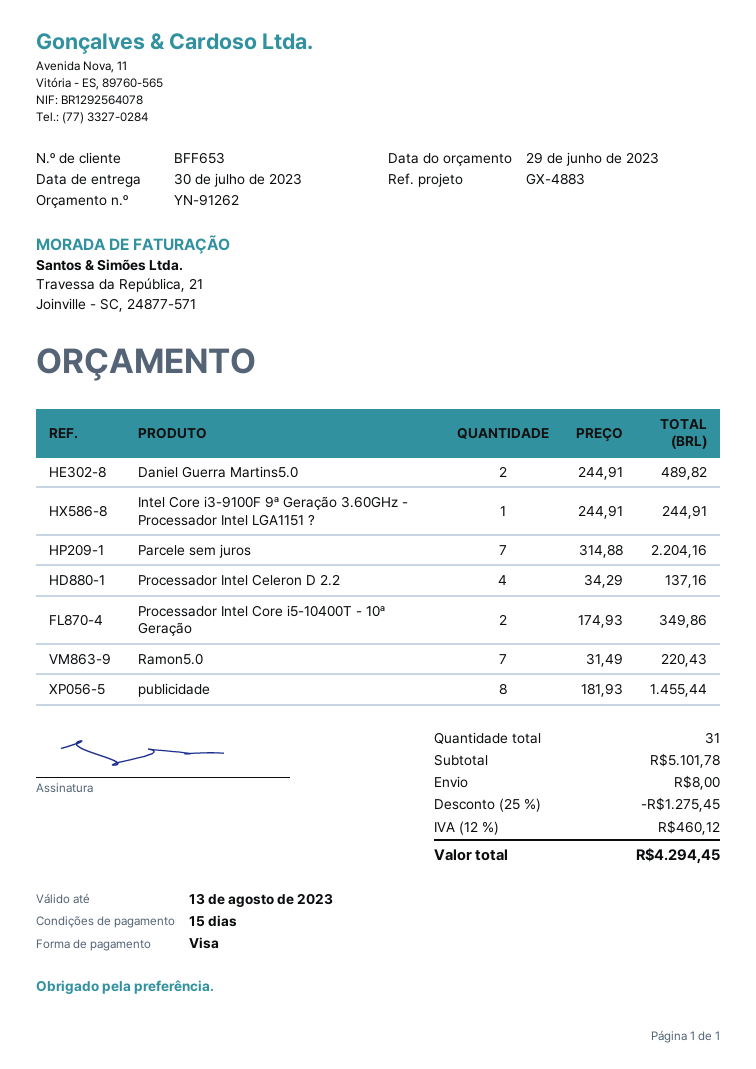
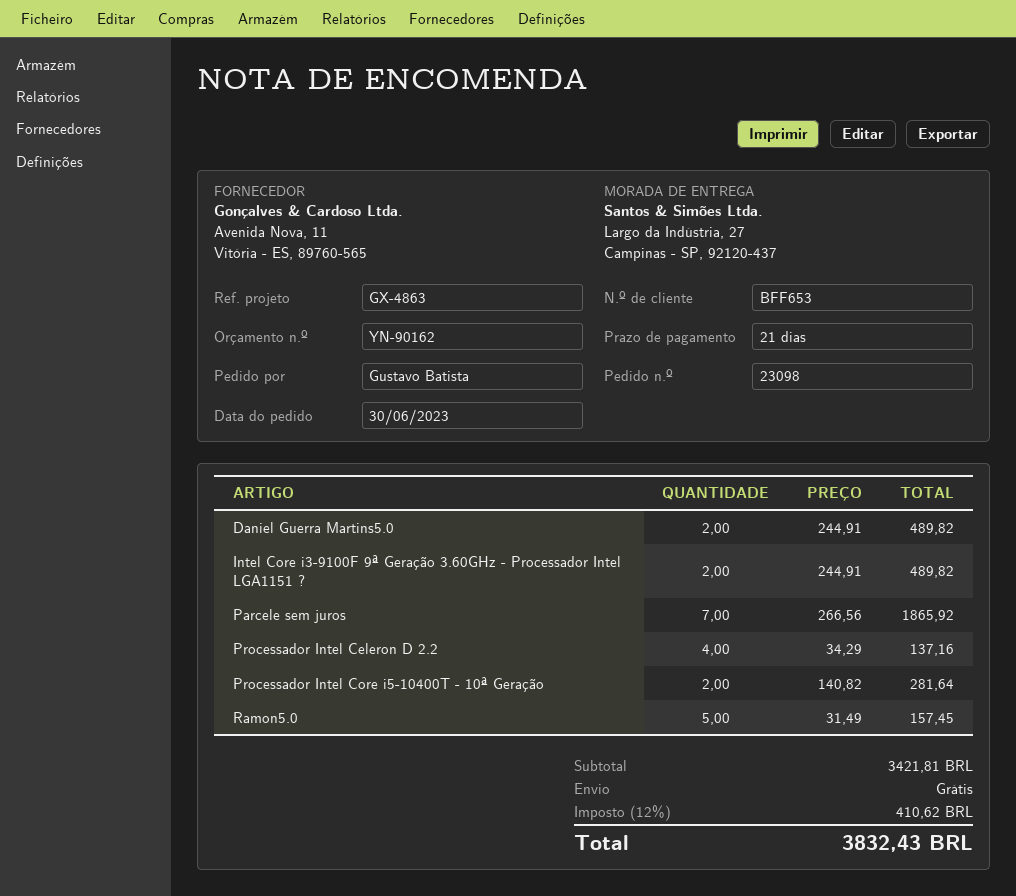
quote number: YN-91262 -> YN-90162
payment terms: 15 days -> 21 days
reference: GX-4883 -> GX-4863
Intel Core i3-9100F 9ª Geração 3.60GHz - Processador Intel LGA1151 ?: 1 x 244.91 = 244.91 -> 2 x 244.91 = 489.82
Parcele sem juros: 7 x 314.88 = 2204.16 -> 7 x 266.56 = 1865.92
Processador Intel Core i5-10400T - 10ª Geração: 2 x 174.93 = 349.86 -> 2 x 140.82 = 281.64
Ramon5.0: 7 x 31.49 = 220.43 -> 5 x 31.49 = 157.45
publicidade: 8 x 181.93 = 1455.44 -> none
subtotal: 5101.78 -> 3421.81
discount: 25% = 1275.45 -> none
shipping: 8.00 -> 0.00
tax: 12% = 460.12 -> 12% = 410.62
total: 4294.45 -> 3832.43

